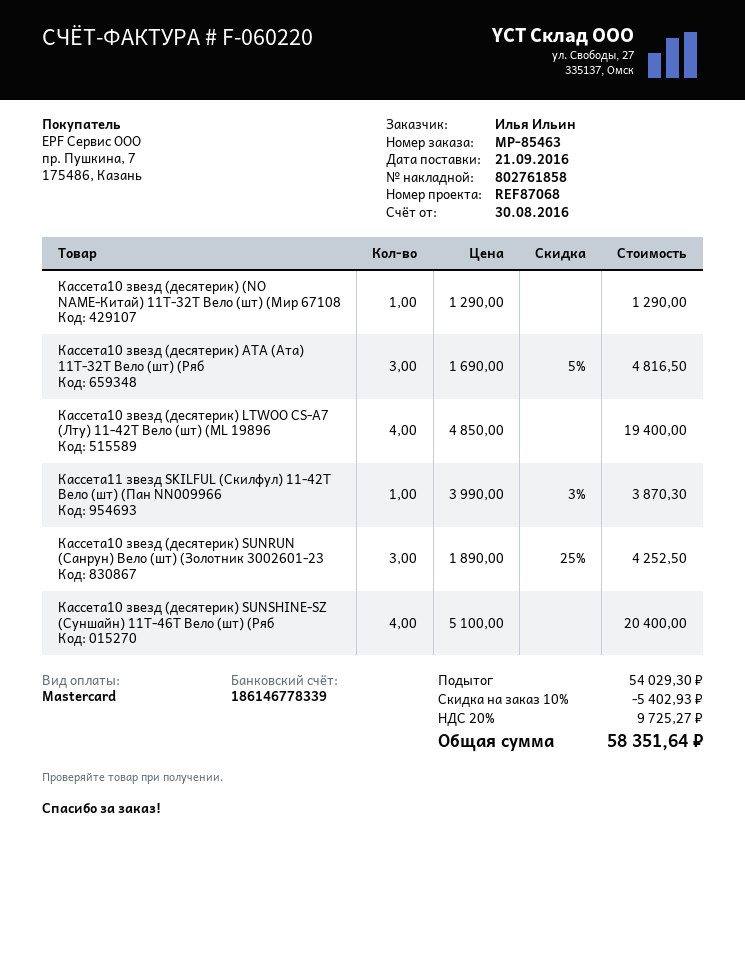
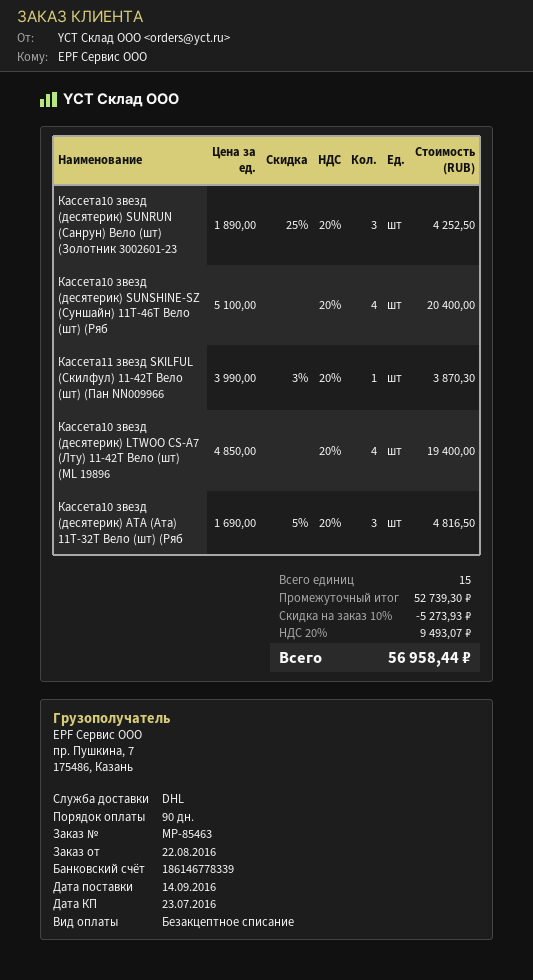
delivery date: 2016-09-21 -> 2016-09-14
payment method: Mastercard -> direct debit
Кассета10 звезд (десятерик) (NO NAME-Китай) 11T-32T Вело (шт) (Мир 67108: 1 x 1290.00 = 1290.00 -> none
subtotal: 54029.30 -> 52739.30
discount: 10% = 5402.93 -> 10% = 5273.93
tax: 20% = 9725.27 -> 20% = 9493.07
total: 58351.64 -> 56958.44

